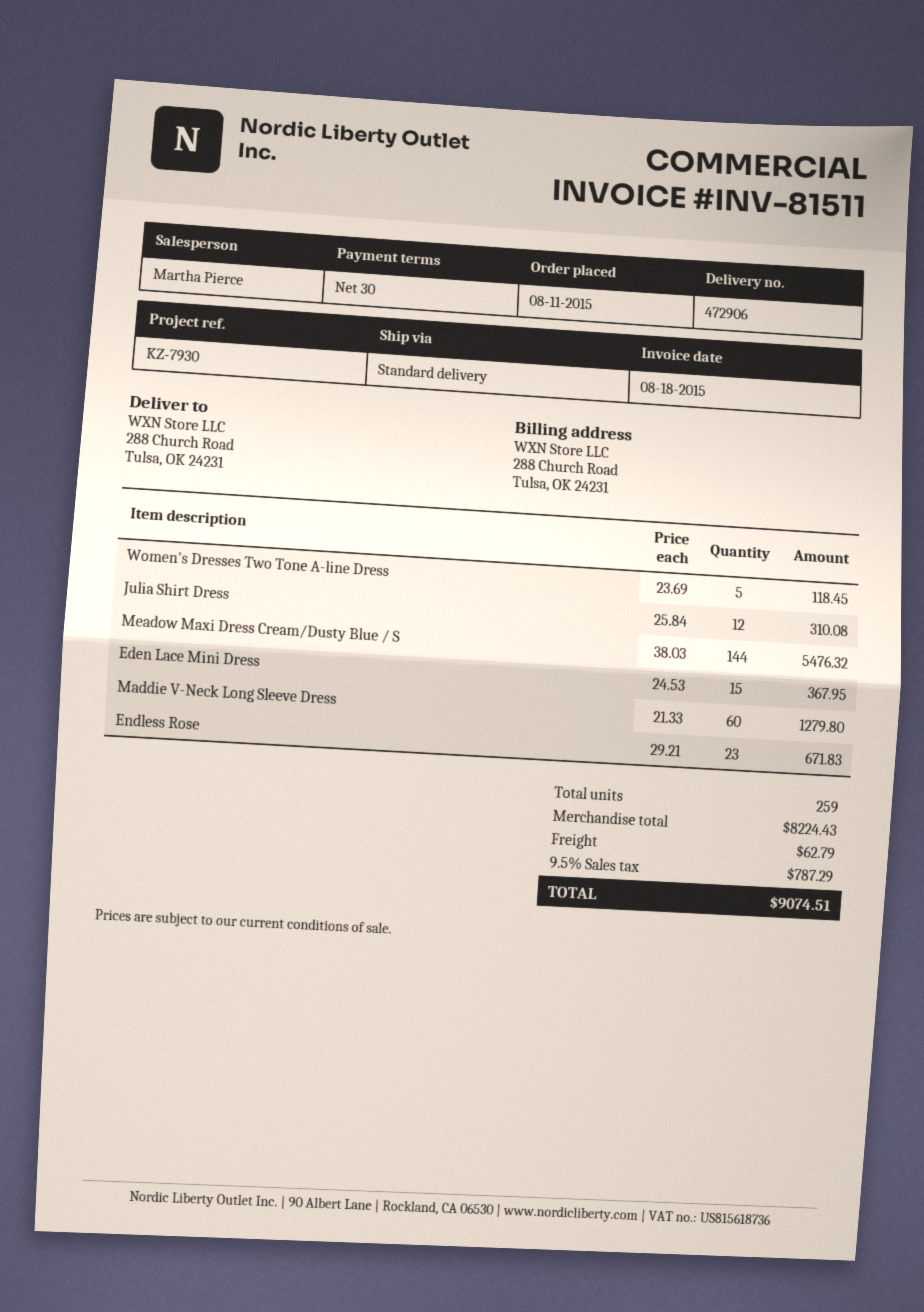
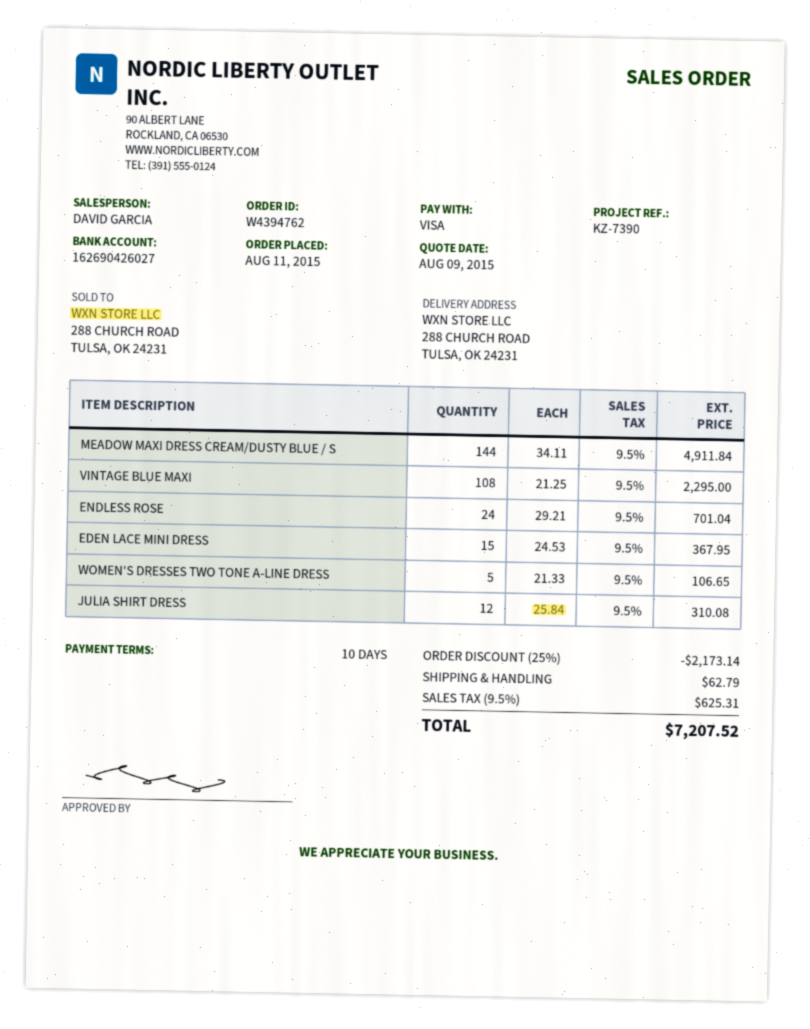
payment terms: 30 days -> 10 days
reference: KZ-7930 -> KZ-7390
sales rep: Martha Pierce -> DAVID GARCIA
Women's Dresses Two Tone A-line Dress: 5 x 23.69 = 118.45 -> 5 x 21.33 = 106.65
Meadow Maxi Dress Cream/Dusty Blue / S: 144 x 38.03 = 5476.32 -> 144 x 34.11 = 4911.84
Maddie V-Neck Long Sleeve Dress: 60 x 21.33 = 1279.80 -> none
Endless Rose: 23 x 29.21 = 671.83 -> 24 x 29.21 = 701.04
VINTAGE BLUE MAXI: none -> 108 x 21.25 = 2295.00
discount: none -> 25% = 2173.14
tax: 9.5% = 787.29 -> 9.5% = 625.31
total: 9074.51 -> 7207.52

